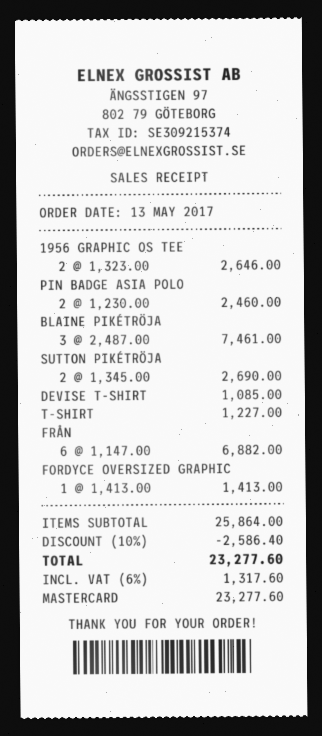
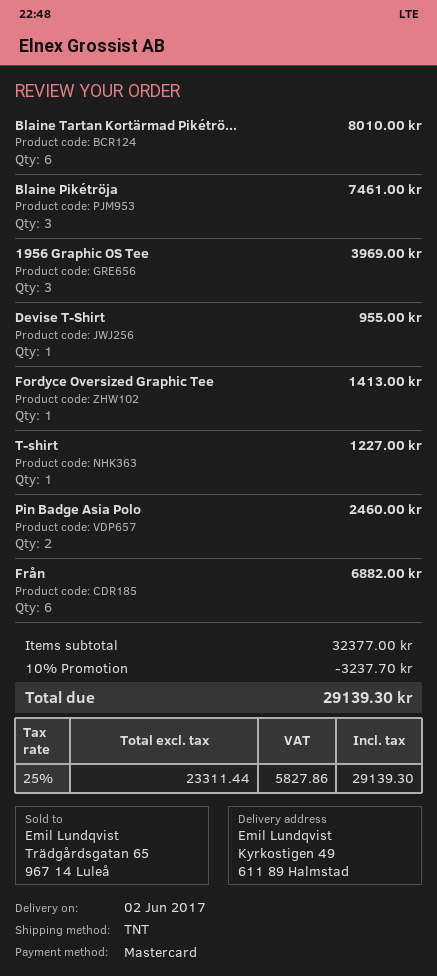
1956 GRAPHIC OS TEE: 2 for 2646.00 -> 3 for 3969.00
SUTTON PIKÉTRÖJA: 2 for 2690.00 -> none
DEVISE T-SHIRT: 1 for 1085.00 -> 1 for 955.00
Blaine Tartan Kortärmad Pikétrö...: none -> 6 for 8010.00
subtotal: 25864.00 -> 32377.00
discount: 10% = 2586.40 -> 10% = 3237.70
tax: 6% = 1317.60 -> 25% = 5827.86
total: 23277.60 -> 29139.30

